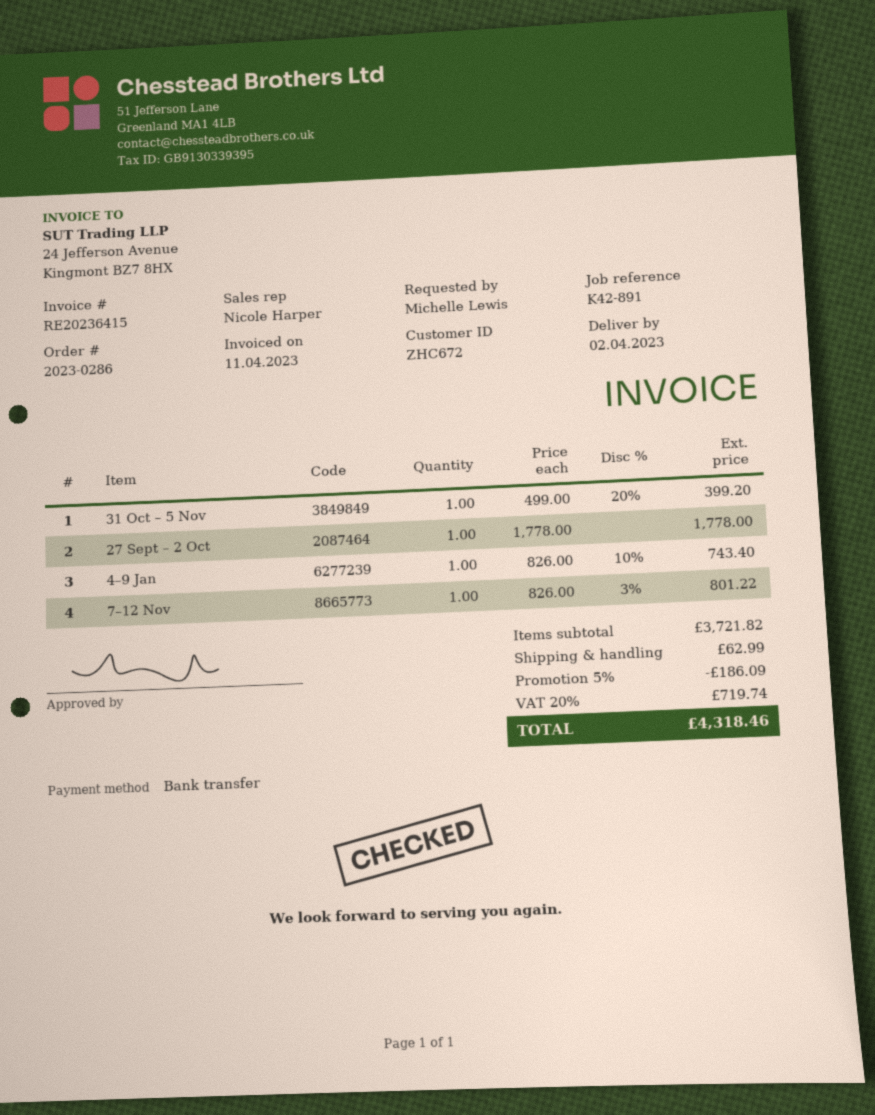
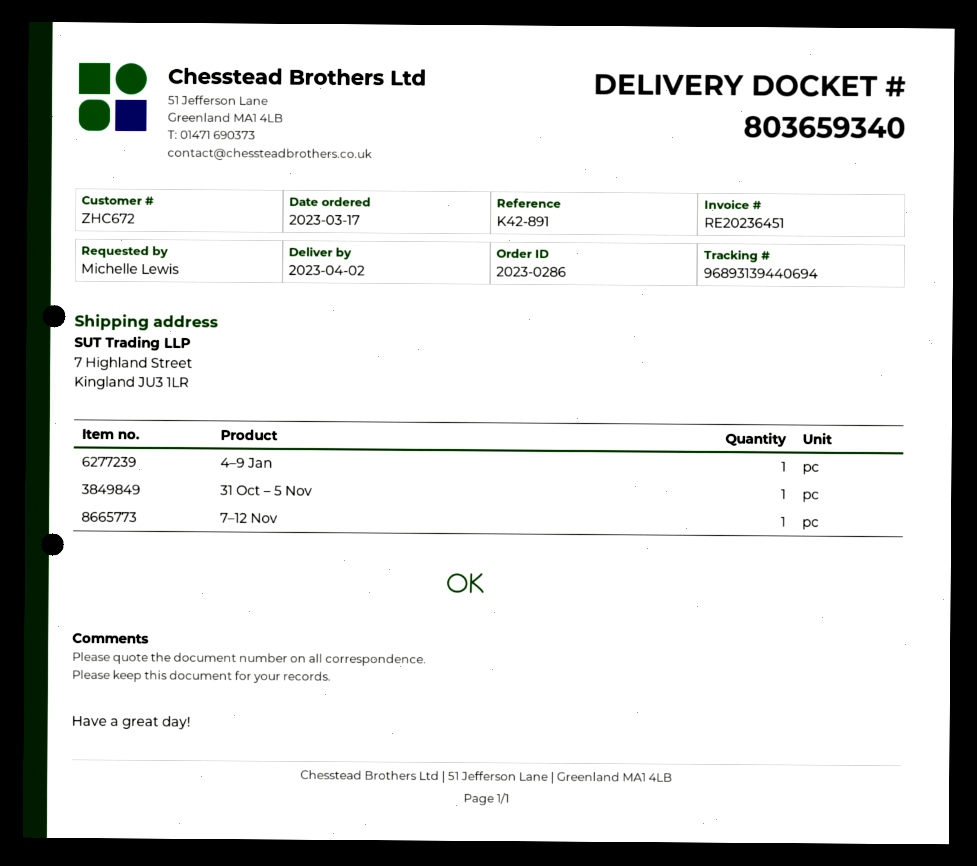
invoice number: RE20236415 -> RE20236451
27 Sept – 2 Oct: 1 -> none

